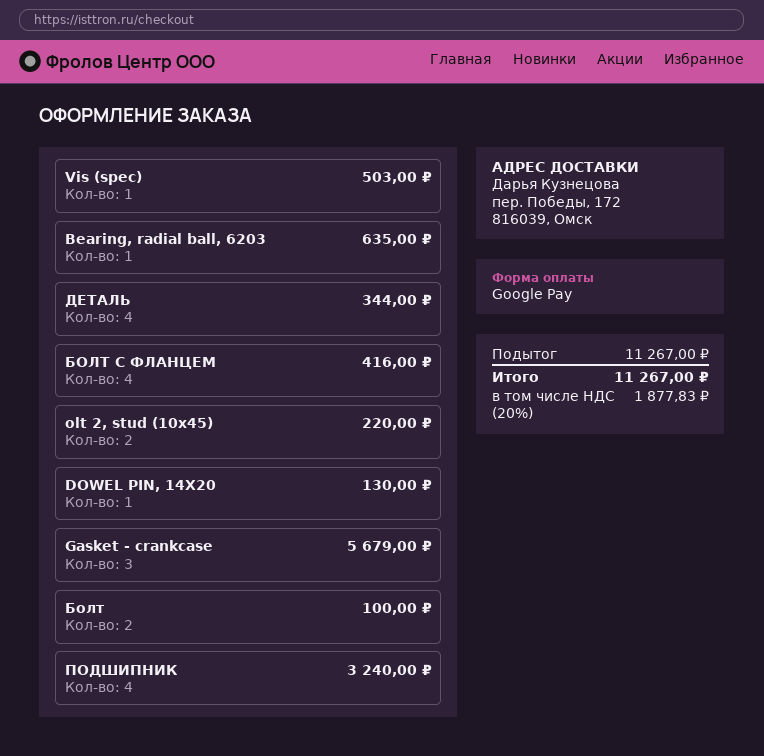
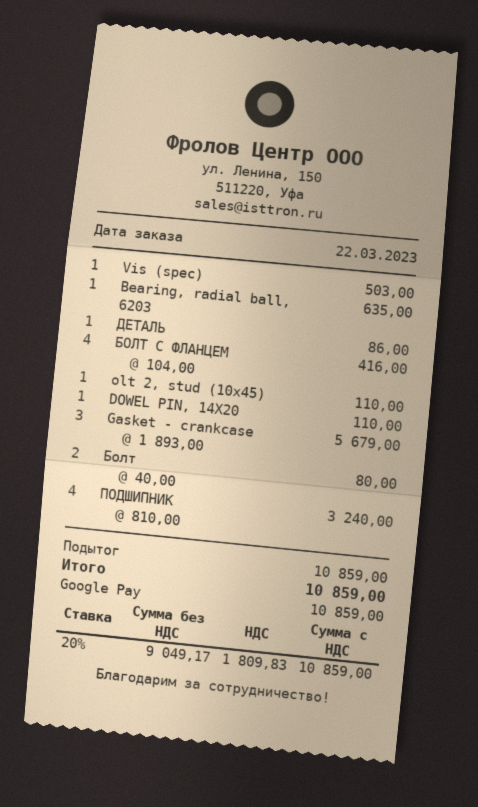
ДЕТАЛЬ: 4 for 344.00 -> 1 for 86.00
olt 2, stud (10x45): 2 for 220.00 -> 1 for 110.00
DOWEL PIN, 14X20: 1 for 130.00 -> 1 for 110.00
Болт: 2 for 100.00 -> 2 for 80.00
subtotal: 11267.00 -> 10859.00
tax: 20% = 1877.83 -> 20% = 1809.83
total: 11267.00 -> 10859.00

